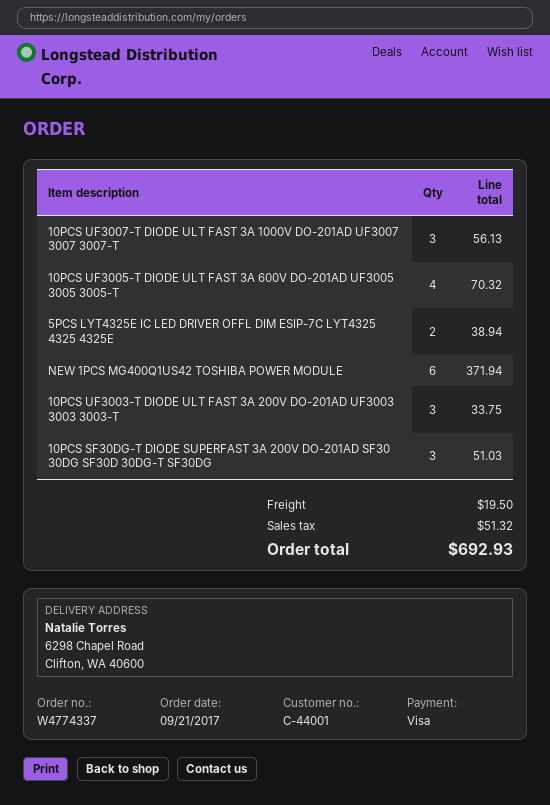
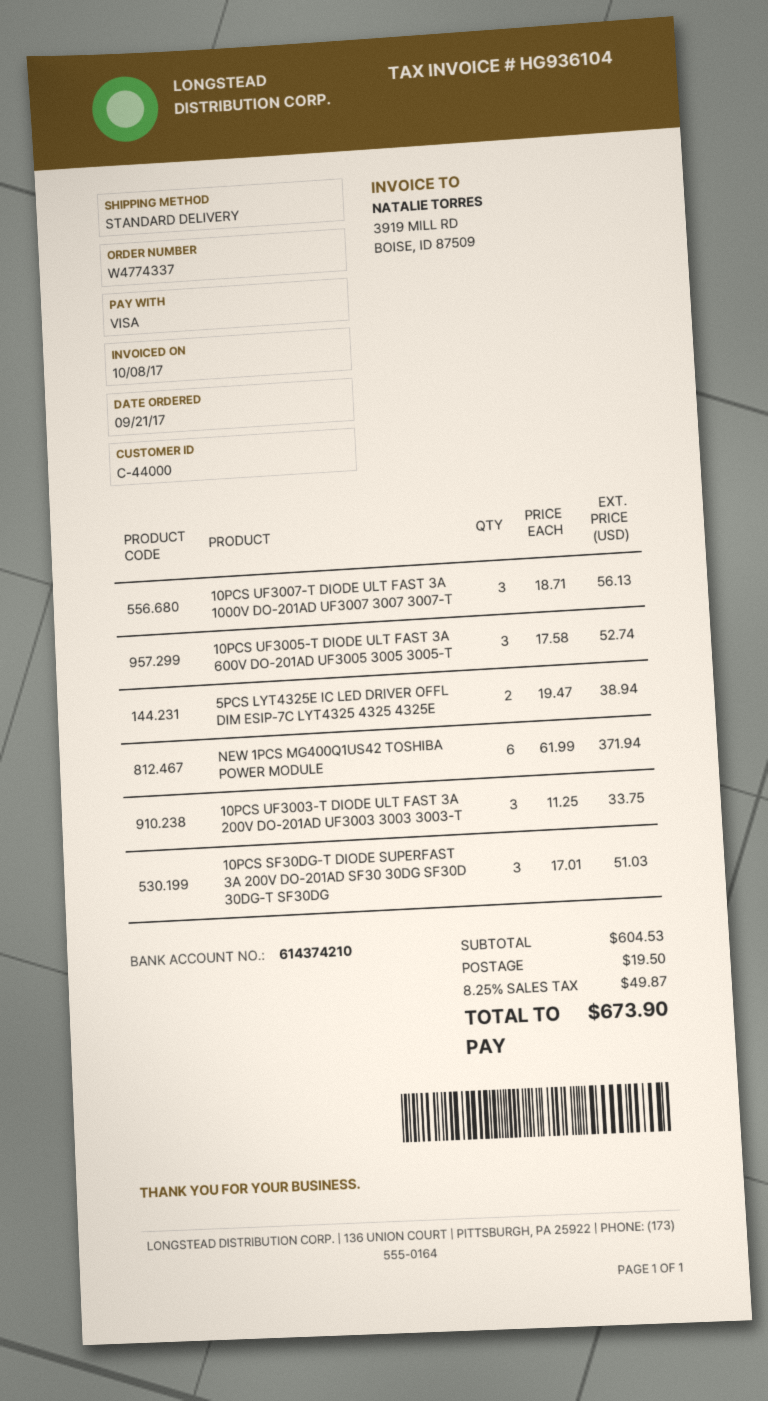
customer number: C-44001 -> C-44000
10PCS UF3005-T DIODE ULT FAST 3A 600V DO-201AD UF3005 3005 3005-T: 4 for 70.32 -> 3 for 52.74
tax: 51.32 -> 49.87
total: 692.93 -> 673.90

